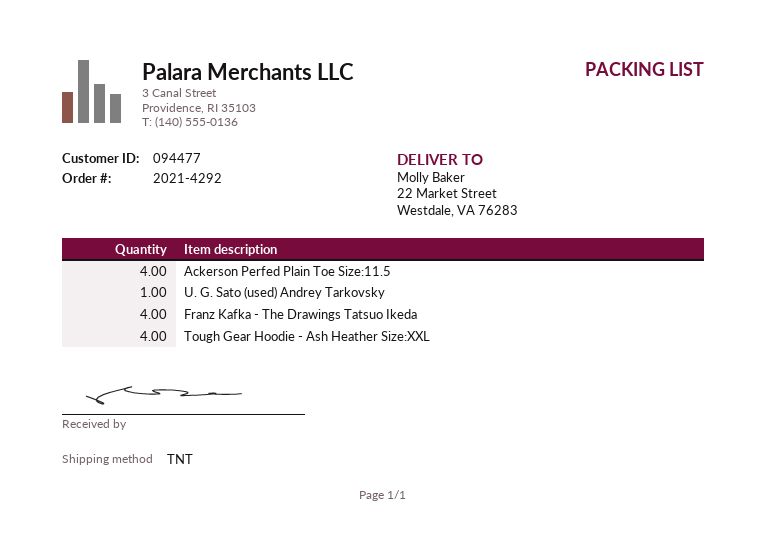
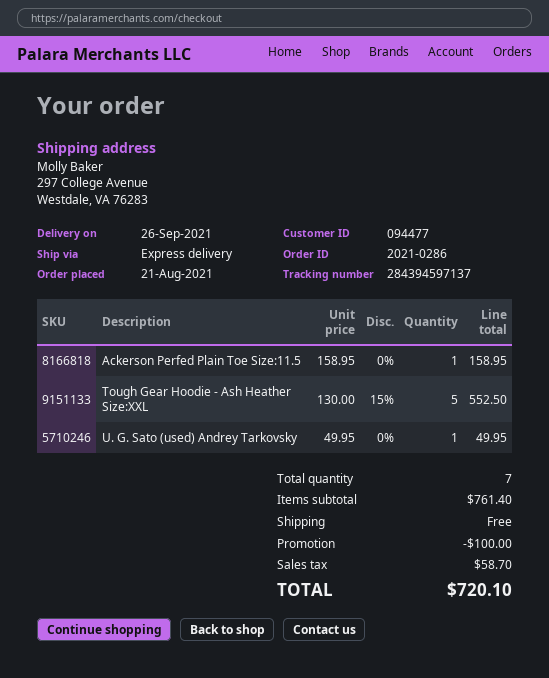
order number: 2021-4292 -> 2021-0286
shipping method: TNT -> express
ship to: 22 Market Street, Westdale, VA 76283 -> 297 College Avenue, Westdale, VA 76283
Ackerson Perfed Plain Toe Size:11.5: 4 -> 1
Franz Kafka - The Drawings Tatsuo Ikeda: 4 -> none
Tough Gear Hoodie - Ash Heather Size:XXL: 4 -> 5

